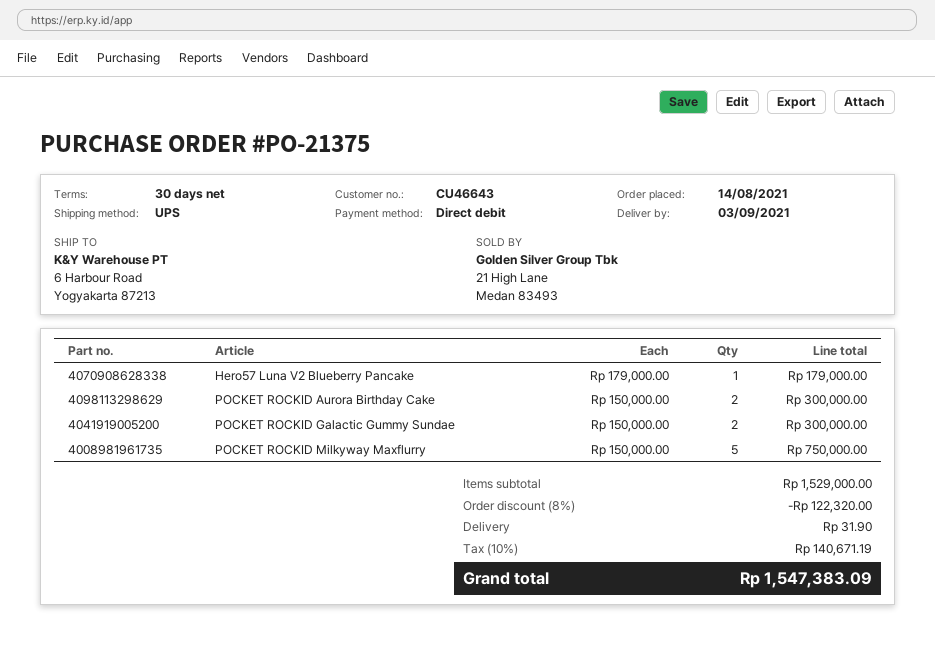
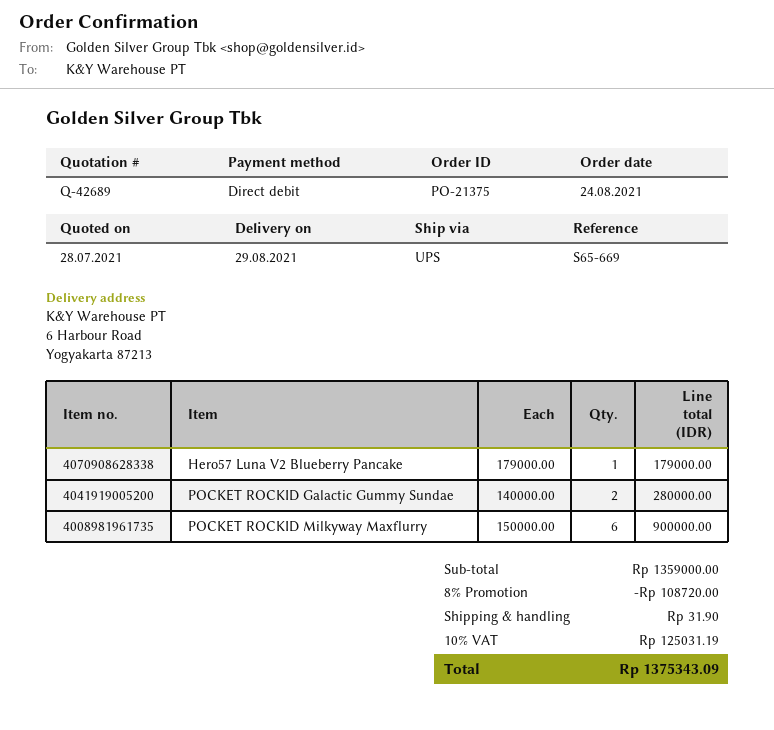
order date: 2021-08-14 -> 2021-08-24
delivery date: 2021-09-03 -> 2021-08-29
POCKET ROCKID Aurora Birthday Cake: 2 x 150000.00 = 300000.00 -> none
POCKET ROCKID Galactic Gummy Sundae: 2 x 150000.00 = 300000.00 -> 2 x 140000.00 = 280000.00
POCKET ROCKID Milkyway Maxflurry: 5 x 150000.00 = 750000.00 -> 6 x 150000.00 = 900000.00
subtotal: 1529000.00 -> 1359000.00
discount: 8% = 122320.00 -> 8% = 108720.00
tax: 10% = 140671.19 -> 10% = 125031.19
total: 1547383.09 -> 1375343.09

